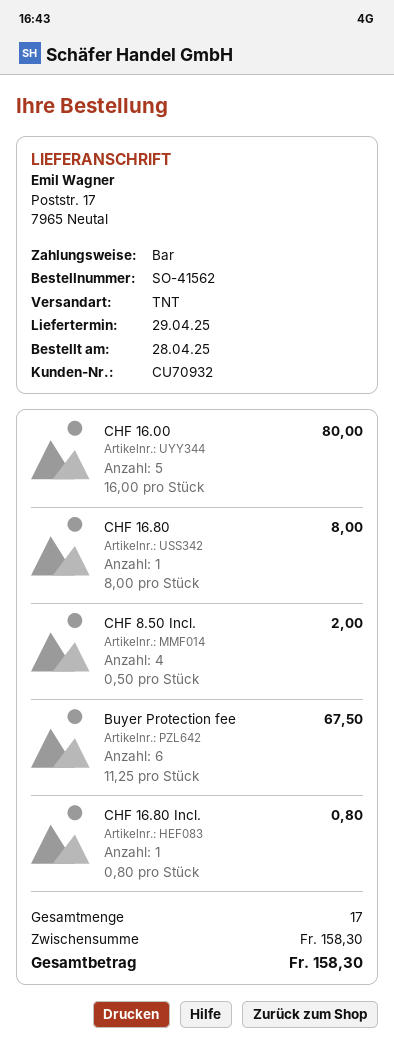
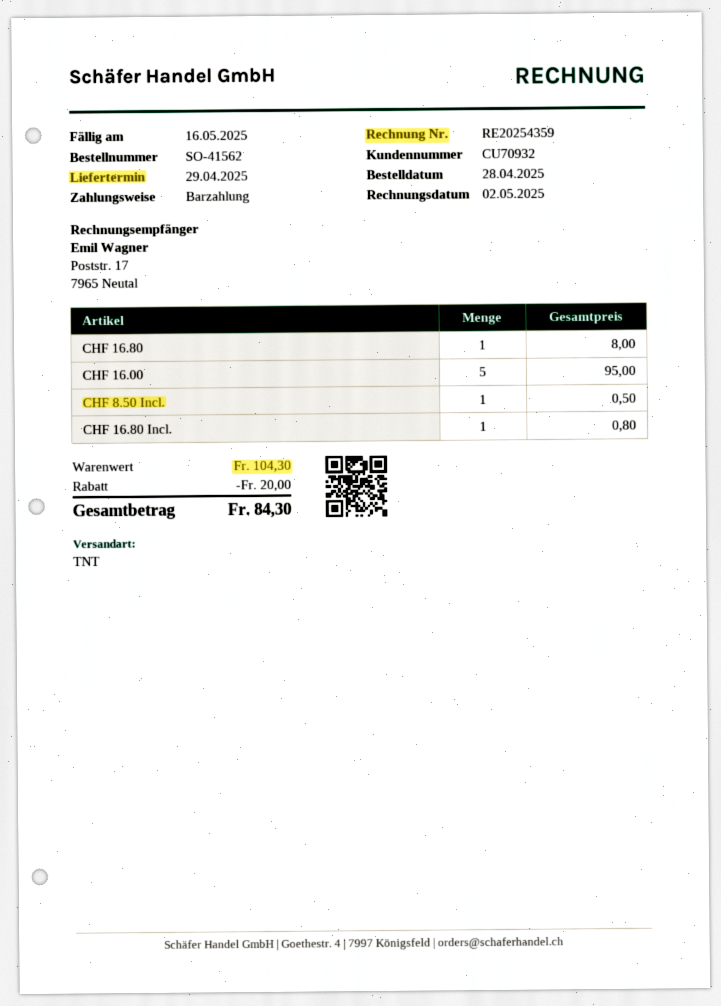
CHF 16.00: 5 for 80.00 -> 5 for 95.00
CHF 8.50 Incl.: 4 for 2.00 -> 1 for 0.50
Buyer Protection fee: 6 for 67.50 -> none
subtotal: 158.30 -> 104.30
discount: none -> 20.00
total: 158.30 -> 84.30

